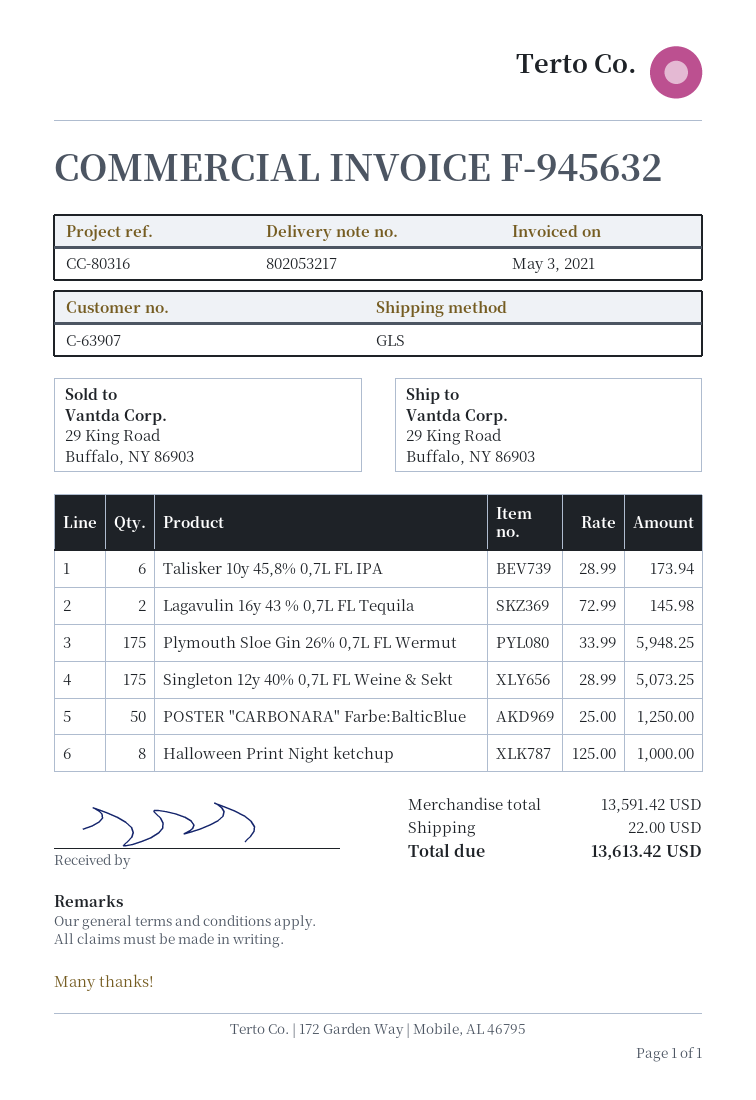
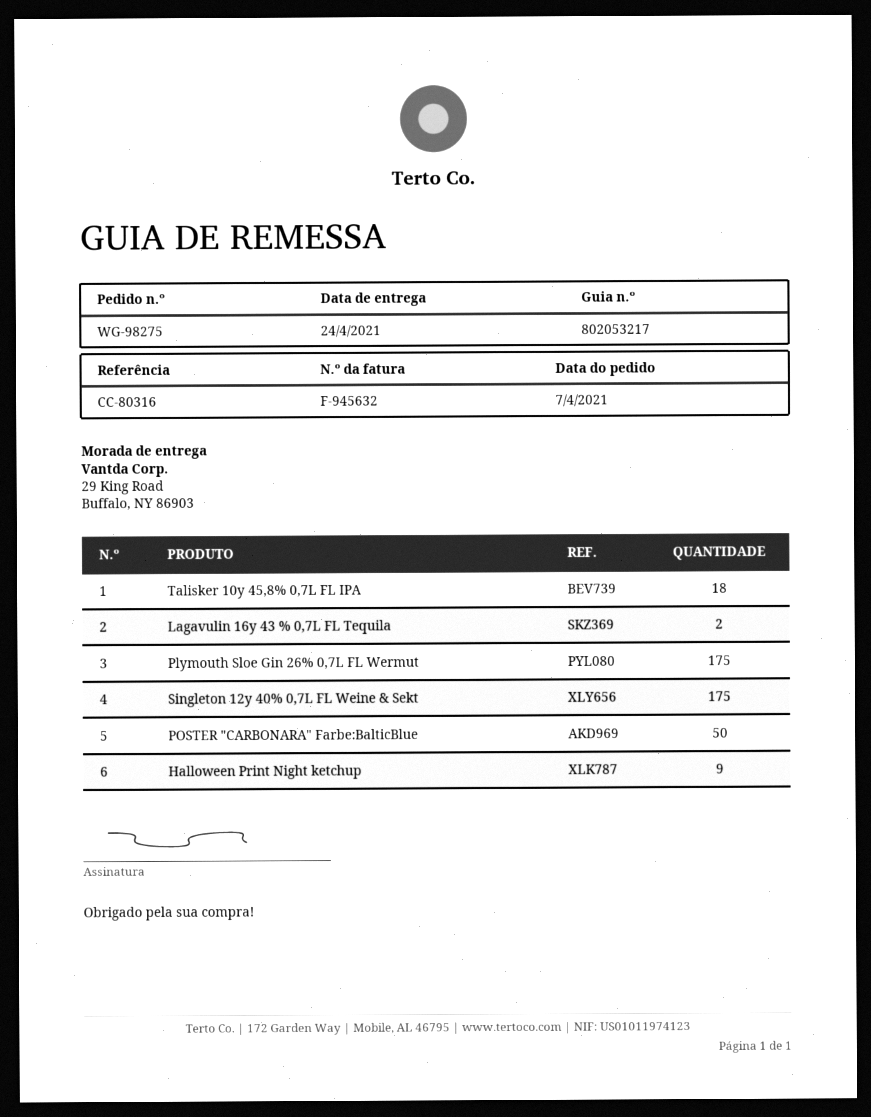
Talisker 10y 45,8% 0,7L FL IPA: 6 -> 18
Halloween Print Night ketchup: 8 -> 9

